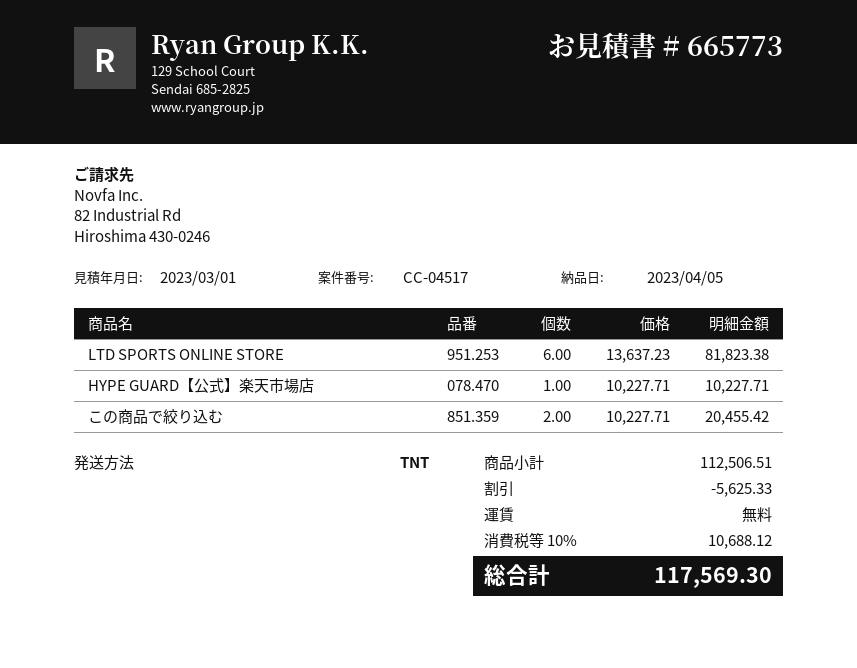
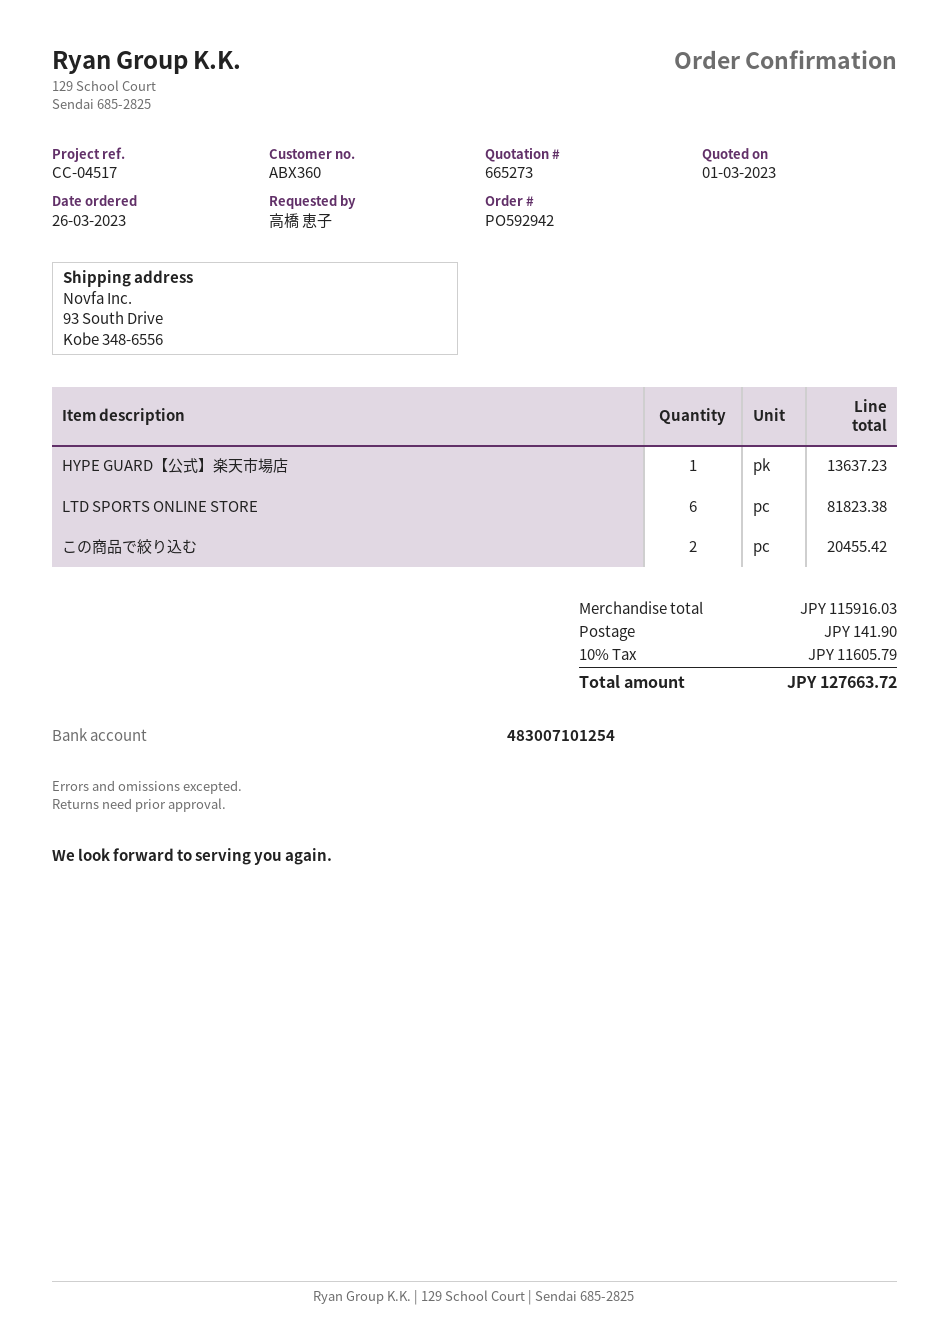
quote number: 665773 -> 665273
HYPE GUARD【公式】楽天市場店: 1 for 10227.71 -> 1 for 13637.23
subtotal: 112506.51 -> 115916.03
discount: 5625.33 -> none
shipping: 0.00 -> 141.90
tax: 10% = 10688.12 -> 10% = 11605.79
total: 117569.30 -> 127663.72

